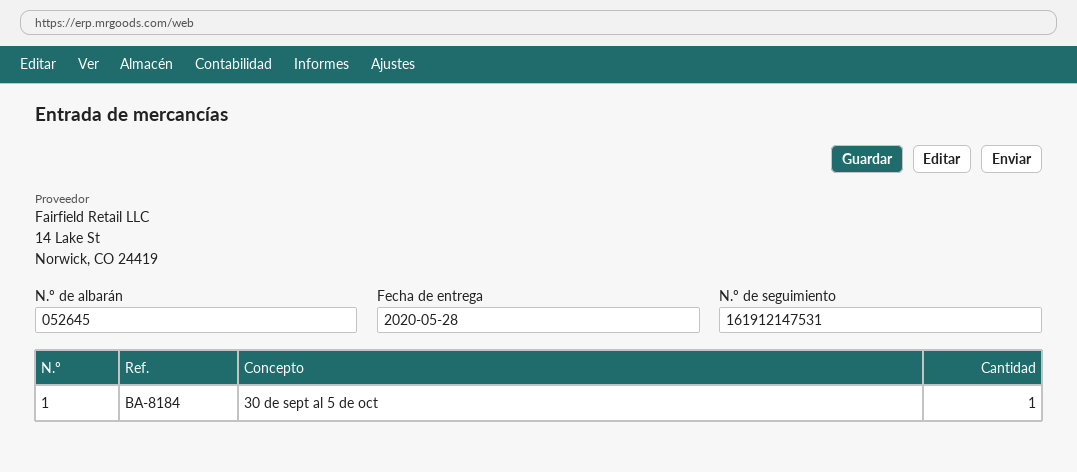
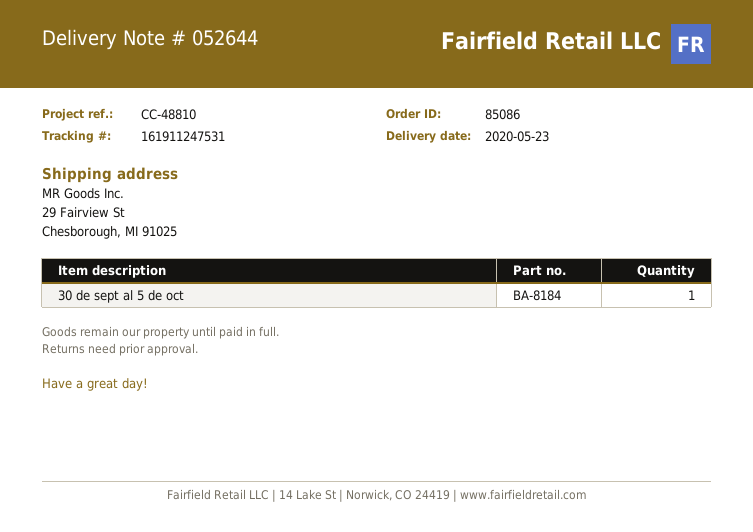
delivery note number: 052645 -> 052644
delivery date: 2020-05-28 -> 2020-05-23
tracking number: 161912147531 -> 161911247531

